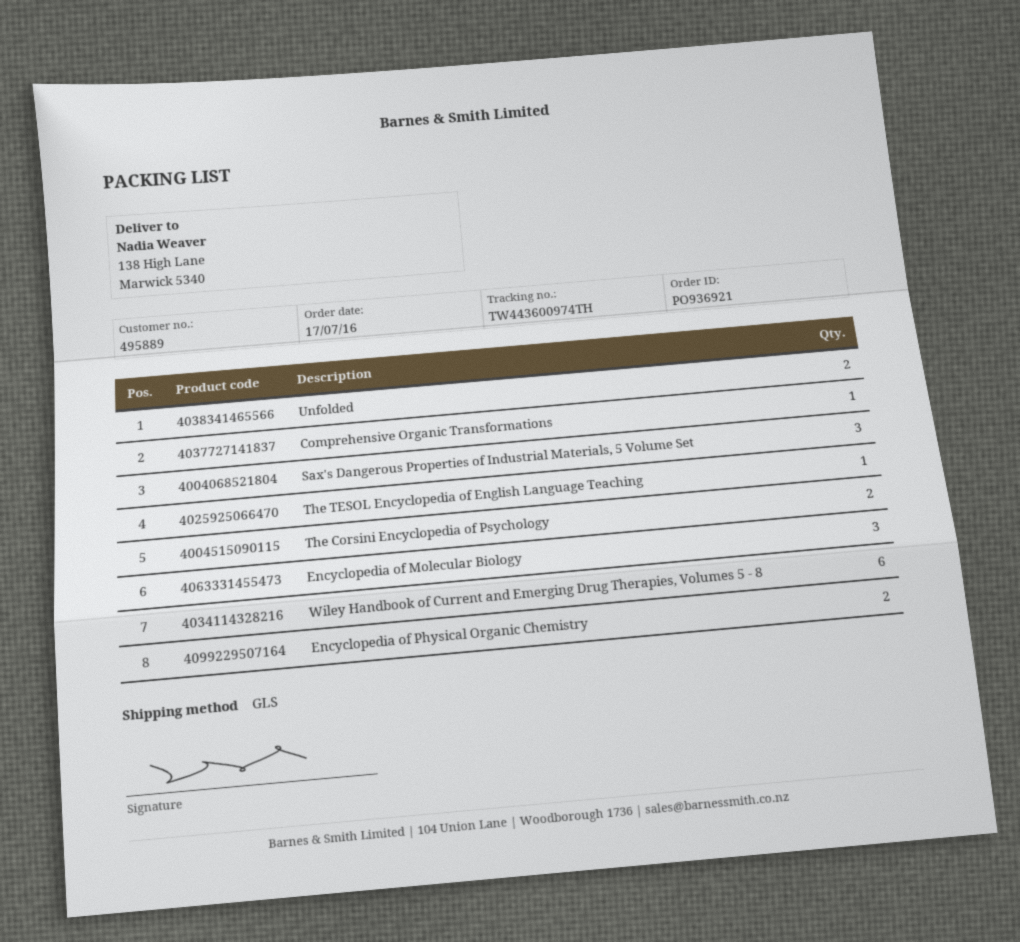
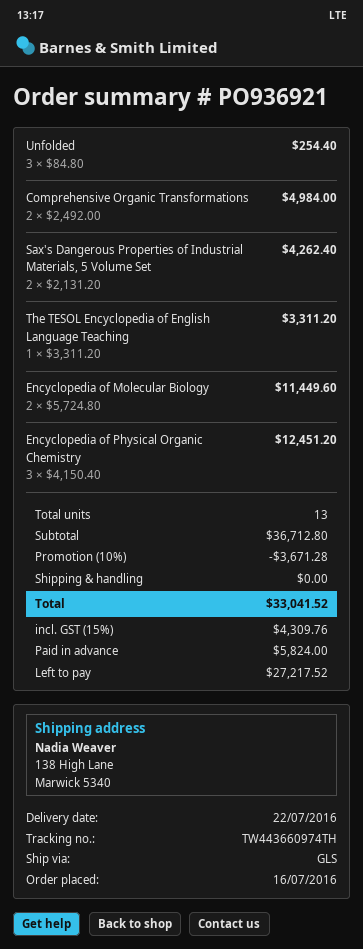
order date: 2016-07-17 -> 2016-07-16
tracking number: TW443600974TH -> TW443660974TH
Unfolded: 2 -> 3
Comprehensive Organic Transformations: 1 -> 2
Sax's Dangerous Properties of Industrial Materials, 5 Volume Set: 3 -> 2
The Corsini Encyclopedia of Psychology: 2 -> none
Encyclopedia of Molecular Biology: 3 -> 2
Wiley Handbook of Current and Emerging Drug Therapies, Volumes 5 - 8: 6 -> none
Encyclopedia of Physical Organic Chemistry: 2 -> 3

